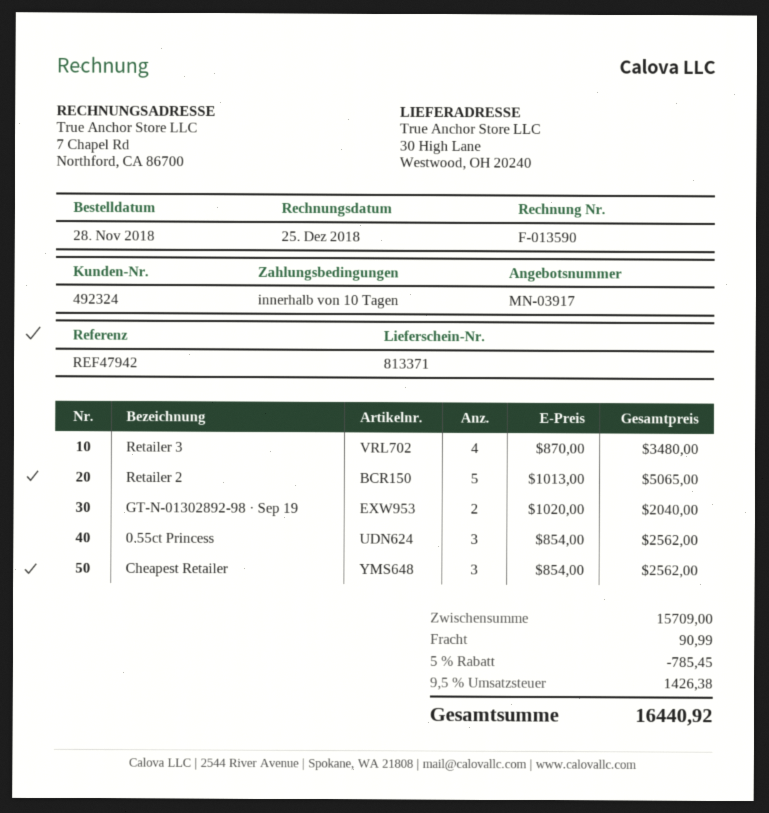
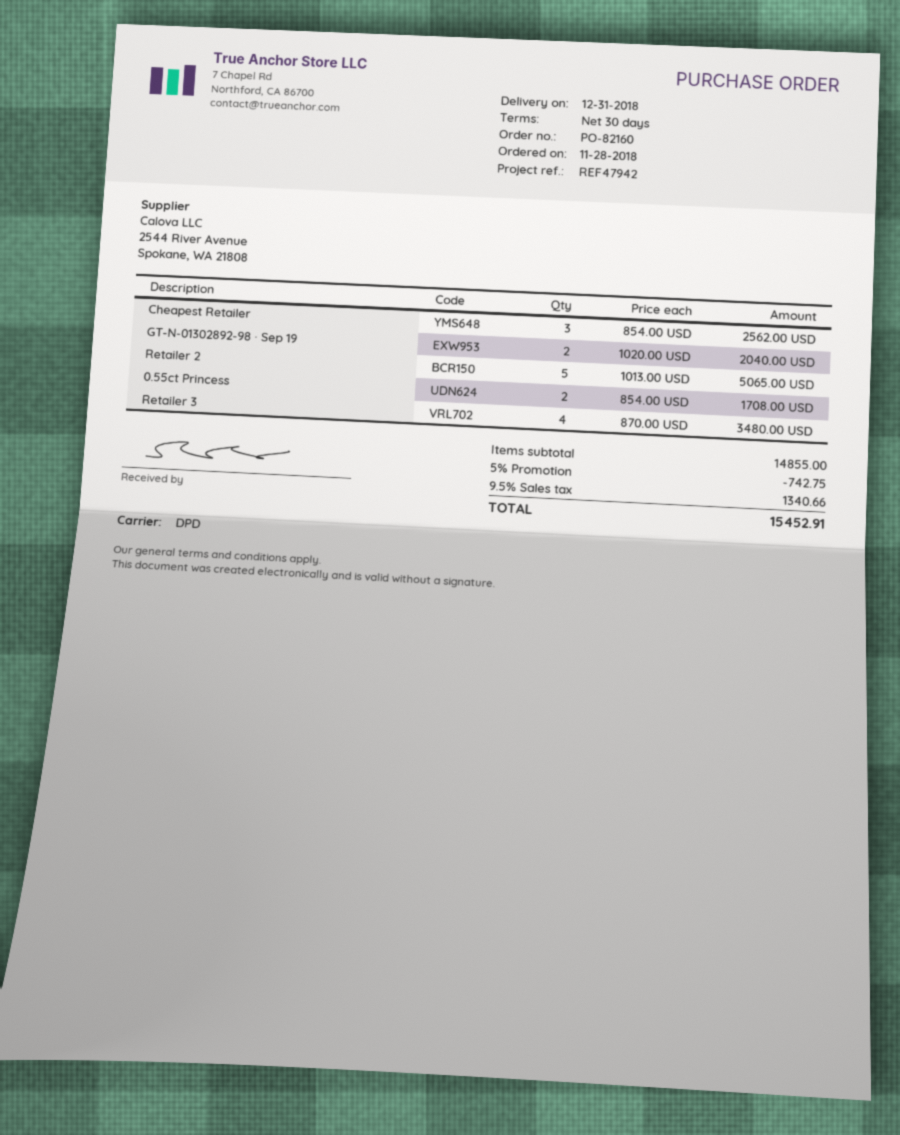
payment terms: 10 days -> 30 days
0.55ct Princess: 3 x 854.00 = 2562.00 -> 2 x 854.00 = 1708.00
subtotal: 15709.00 -> 14855.00
discount: 5% = 785.45 -> 5% = 742.75
shipping: 90.99 -> none
tax: 9.5% = 1426.38 -> 9.5% = 1340.66
total: 16440.92 -> 15452.91

